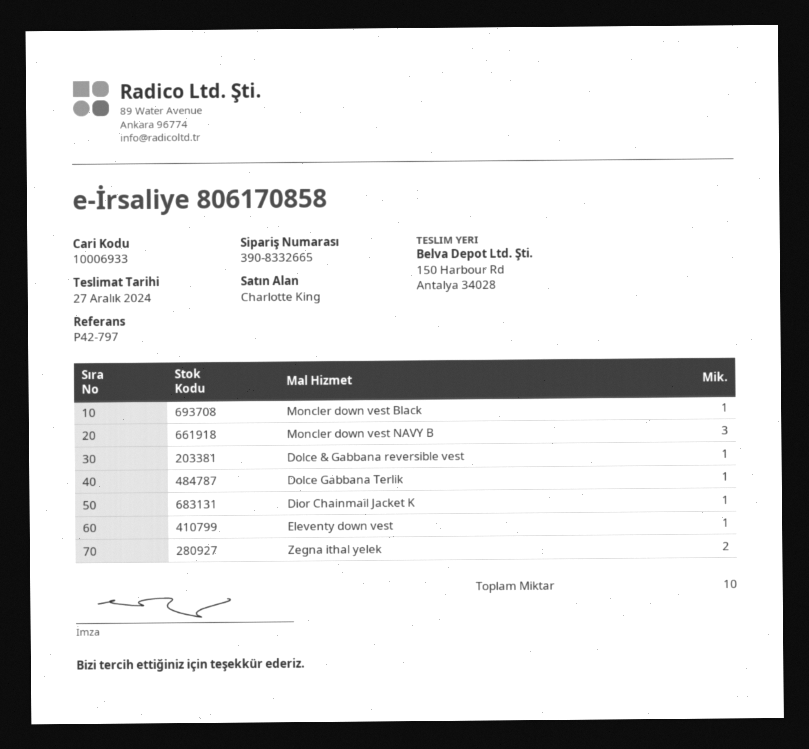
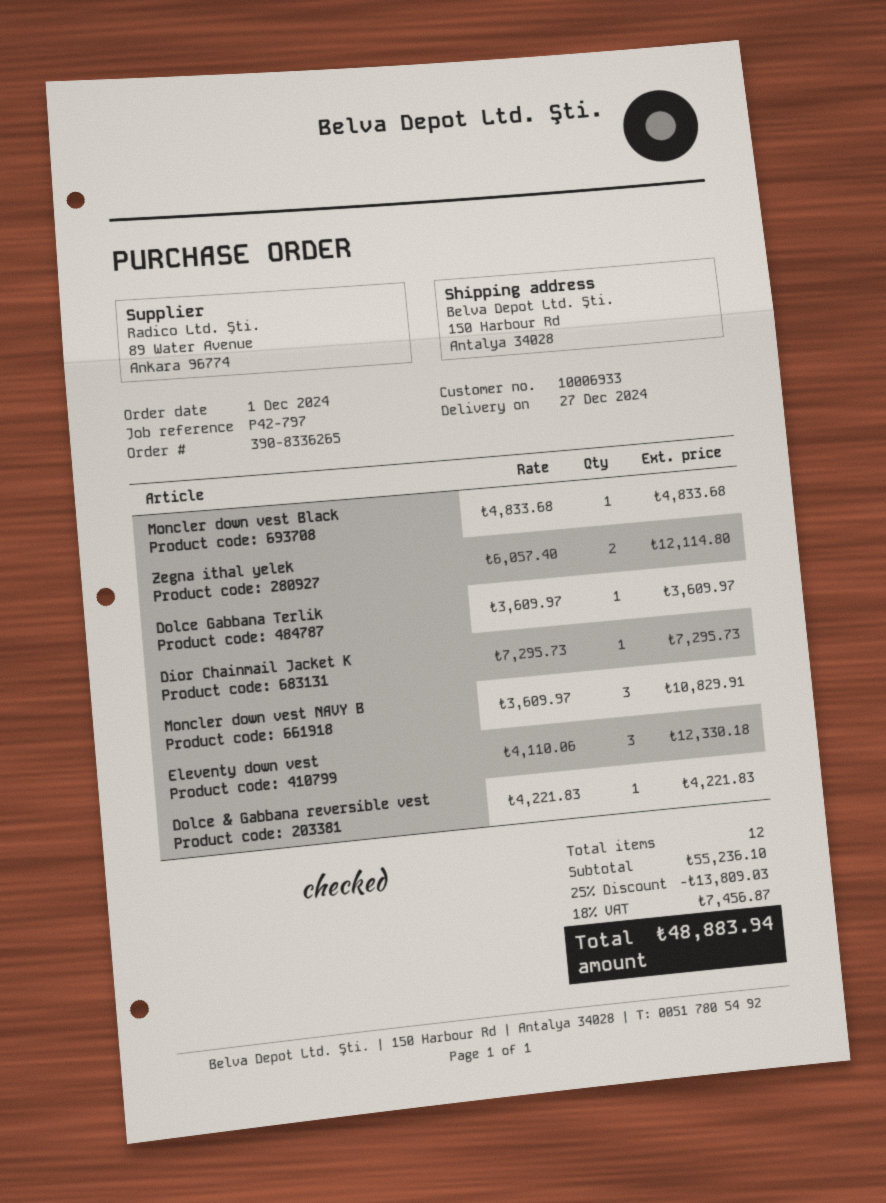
order number: 390-8332665 -> 390-8336265
Eleventy down vest: 1 -> 3
total quantity: 10 -> 12

